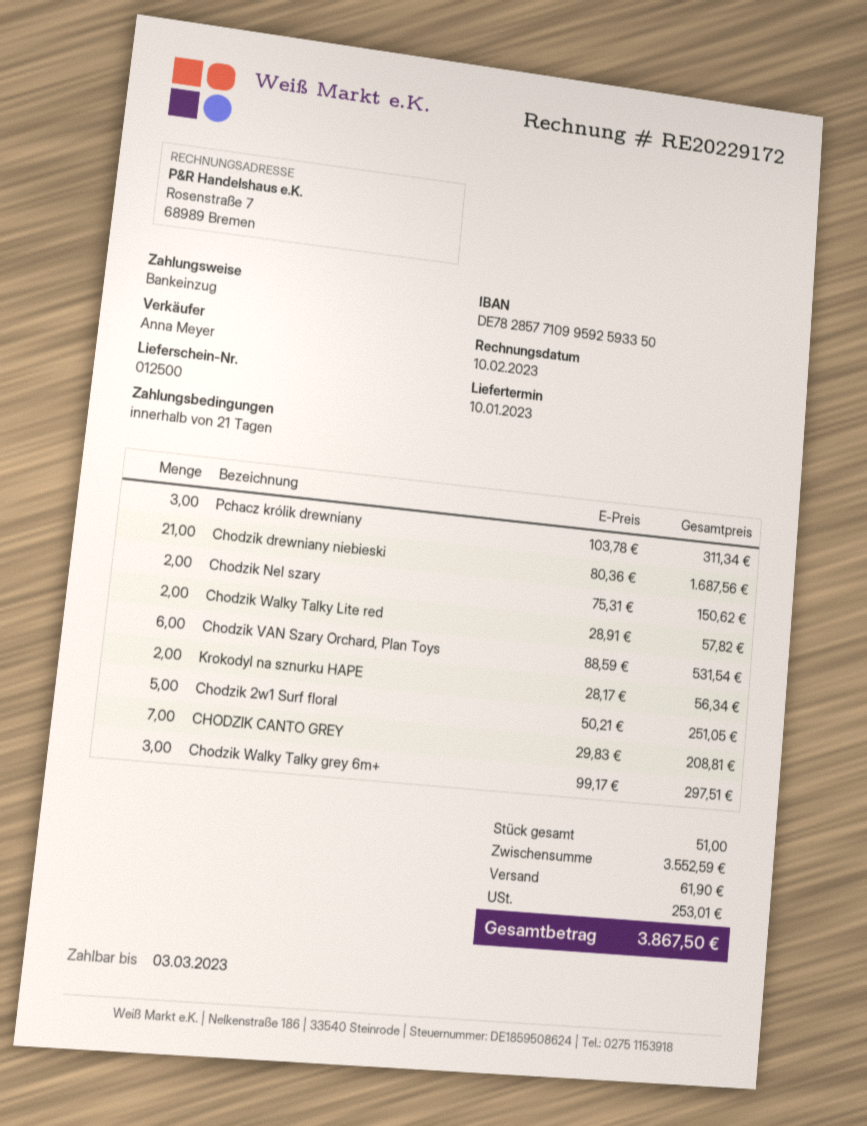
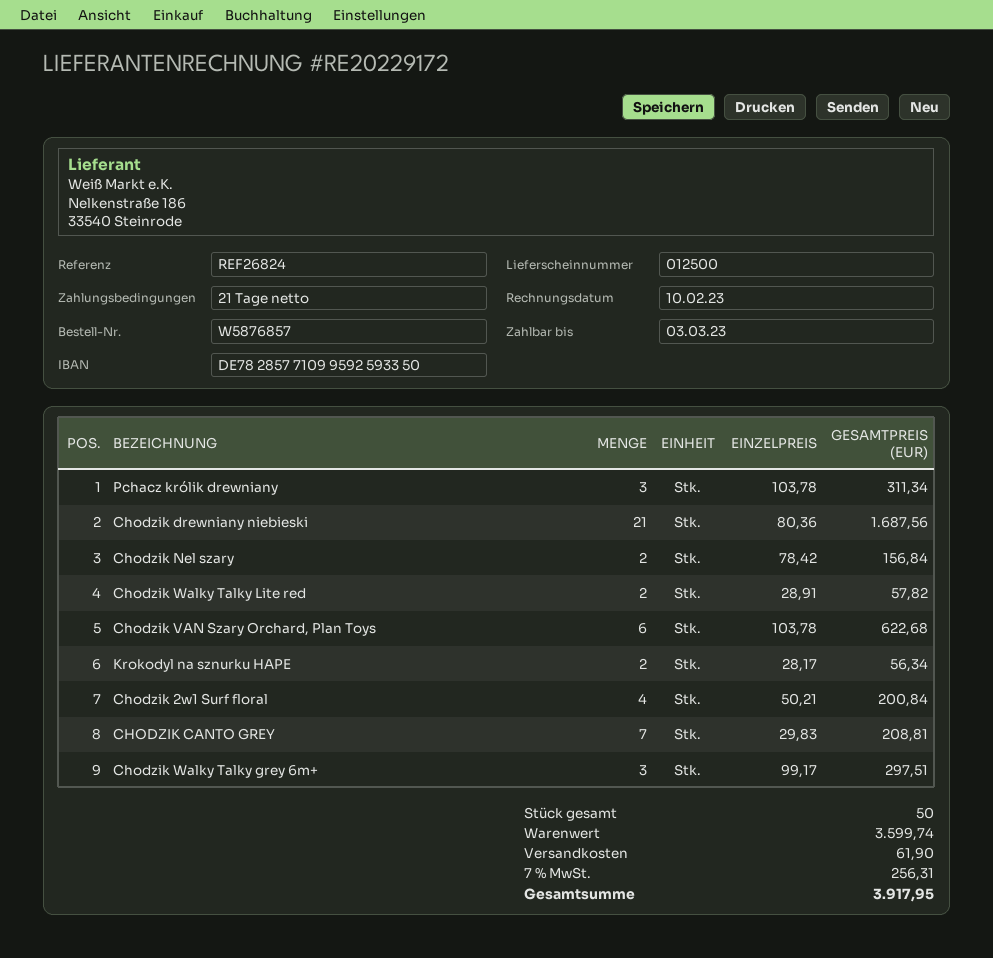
Chodzik Nel szary: 2 x 75.31 = 150.62 -> 2 x 78.42 = 156.84
Chodzik VAN Szary Orchard, Plan Toys: 6 x 88.59 = 531.54 -> 6 x 103.78 = 622.68
Chodzik 2w1 Surf floral: 5 x 50.21 = 251.05 -> 4 x 50.21 = 200.84
total quantity: 51 -> 50
subtotal: 3552.59 -> 3599.74
tax: 253.01 -> 256.31
total: 3867.50 -> 3917.95

